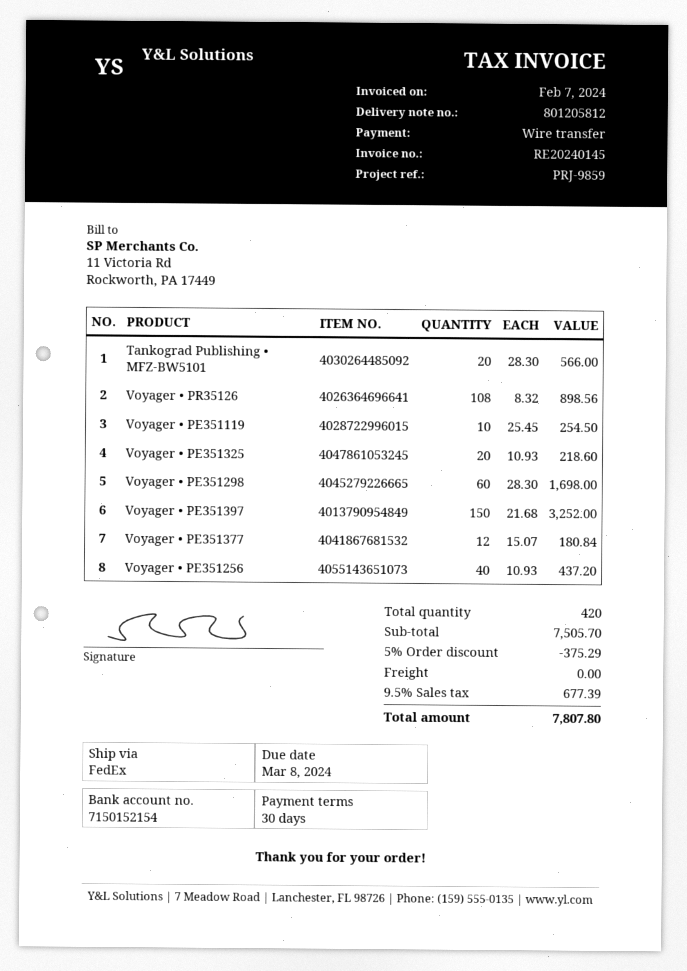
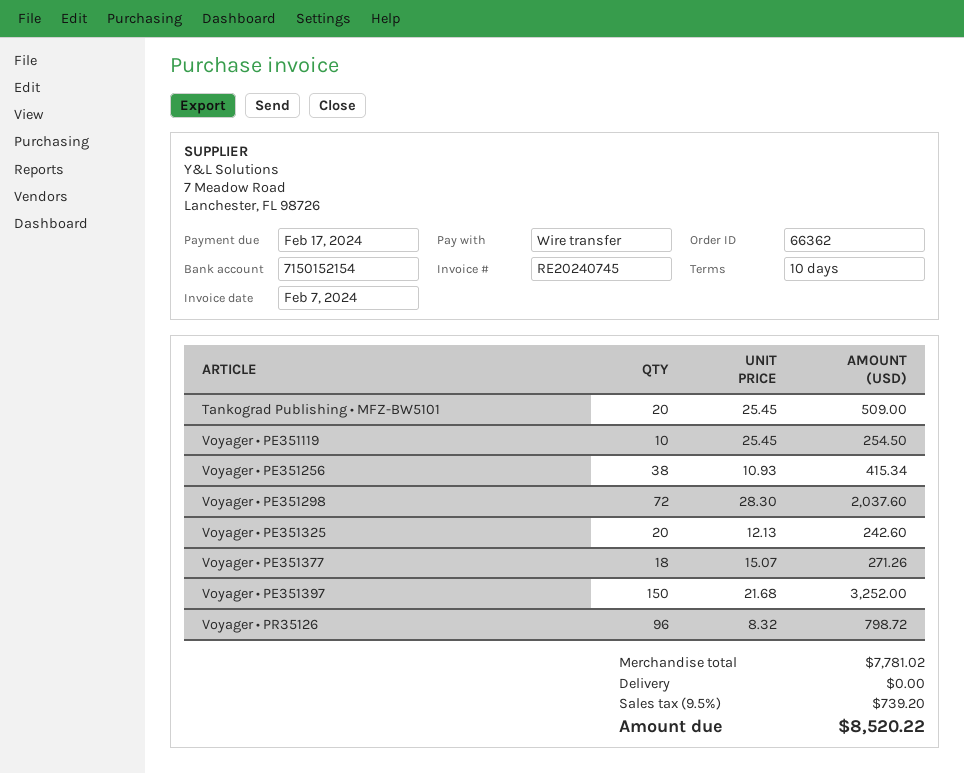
invoice number: RE20240145 -> RE20240745
payment terms: 30 days -> 10 days
due date: 2024-03-08 -> 2024-02-17
Tankograd Publishing • MFZ-BW5101: 20 x 28.30 = 566.00 -> 20 x 25.45 = 509.00
Voyager • PR35126: 108 x 8.32 = 898.56 -> 96 x 8.32 = 798.72
Voyager • PE351325: 20 x 10.93 = 218.60 -> 20 x 12.13 = 242.60
Voyager • PE351298: 60 x 28.30 = 1698.00 -> 72 x 28.30 = 2037.60
Voyager • PE351377: 12 x 15.07 = 180.84 -> 18 x 15.07 = 271.26
Voyager • PE351256: 40 x 10.93 = 437.20 -> 38 x 10.93 = 415.34
subtotal: 7505.70 -> 7781.02
discount: 5% = 375.29 -> none
tax: 9.5% = 677.39 -> 9.5% = 739.20
total: 7807.80 -> 8520.22

